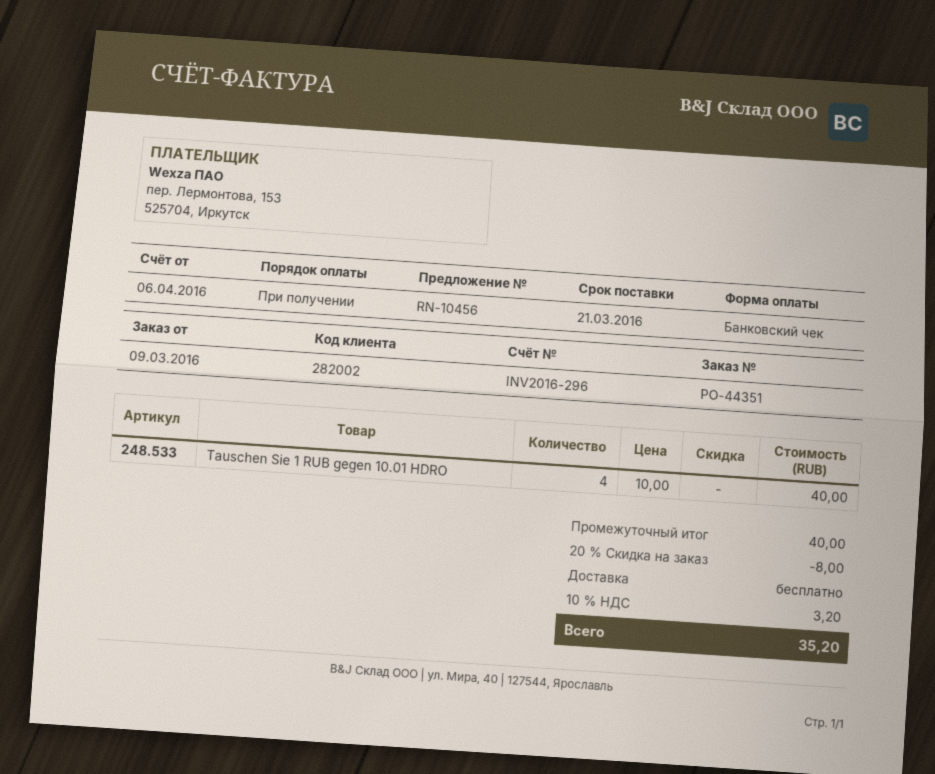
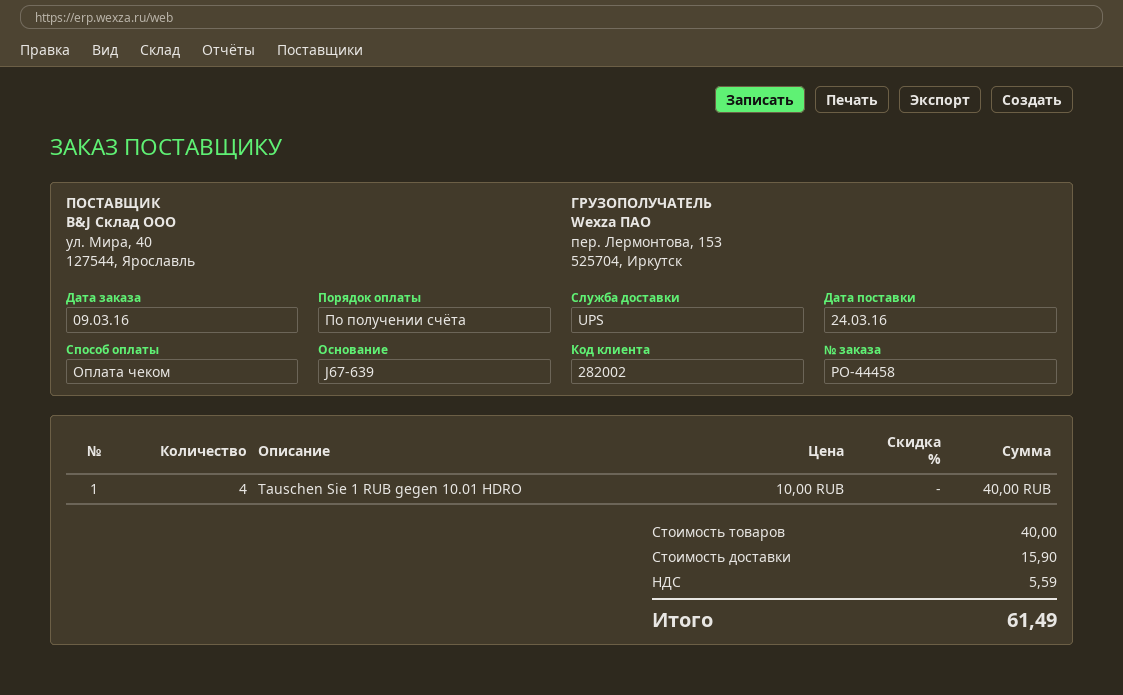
order number: PO-44351 -> PO-44458
delivery date: 2016-03-21 -> 2016-03-24
discount: 20% = 8.00 -> none
shipping: 0.00 -> 15.90
tax: 3.20 -> 5.59
total: 35.20 -> 61.49

